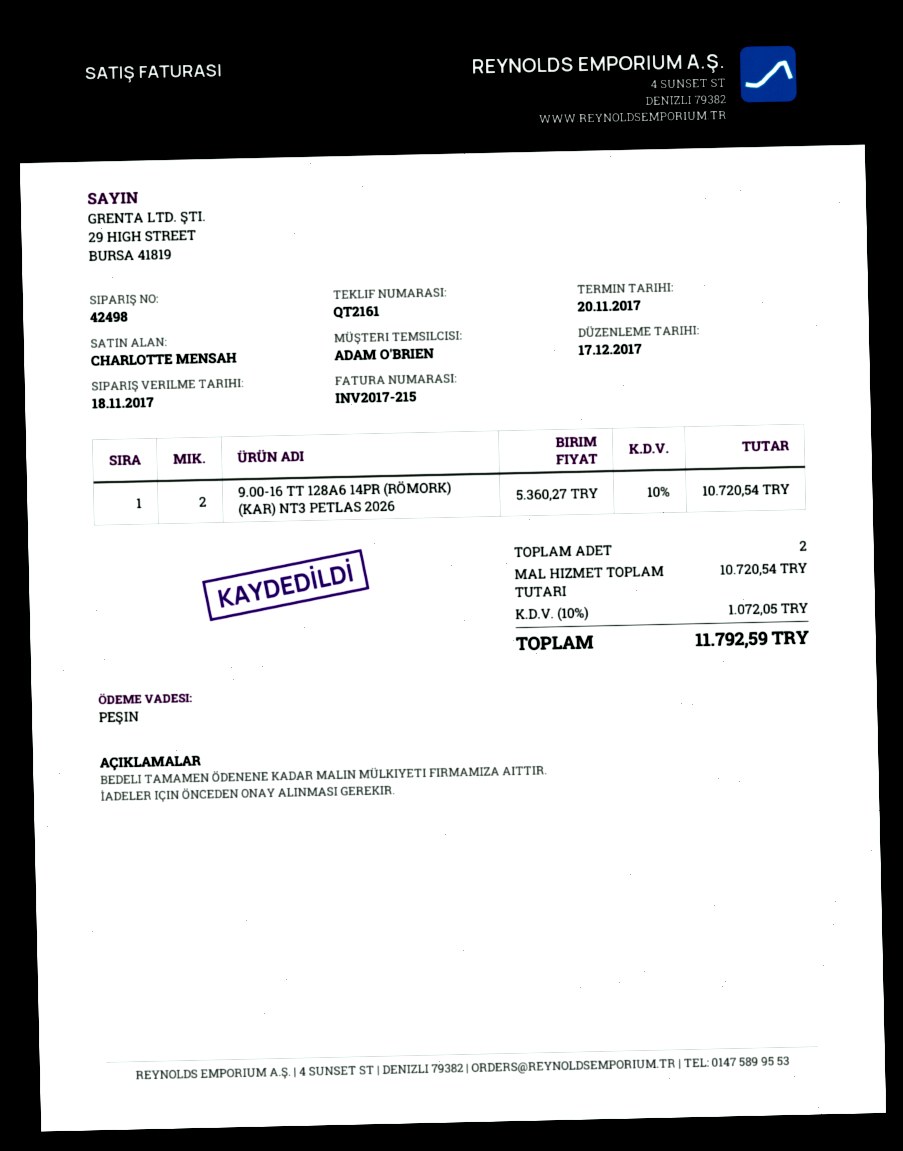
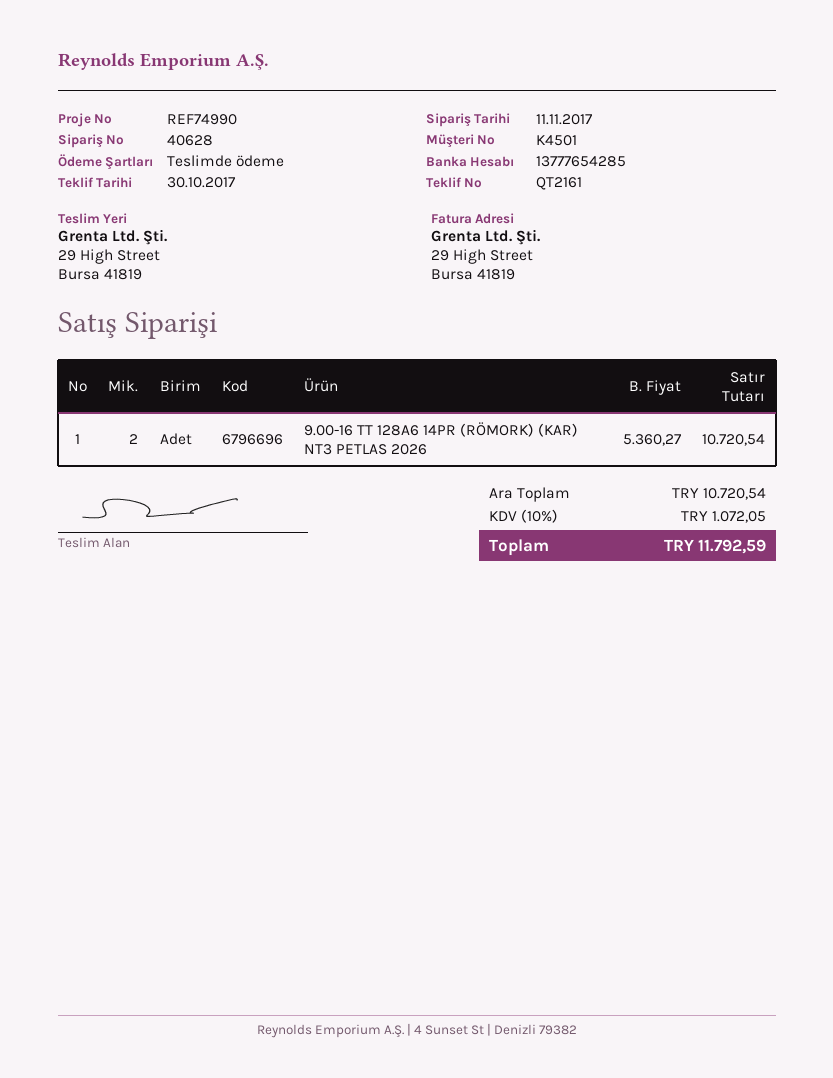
order number: 42498 -> 40628
order date: 2017-11-18 -> 2017-11-11

